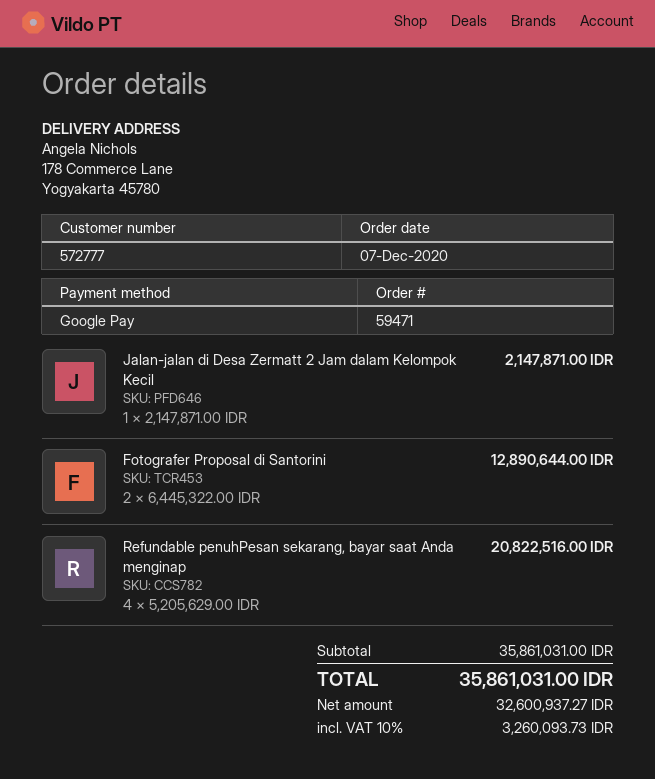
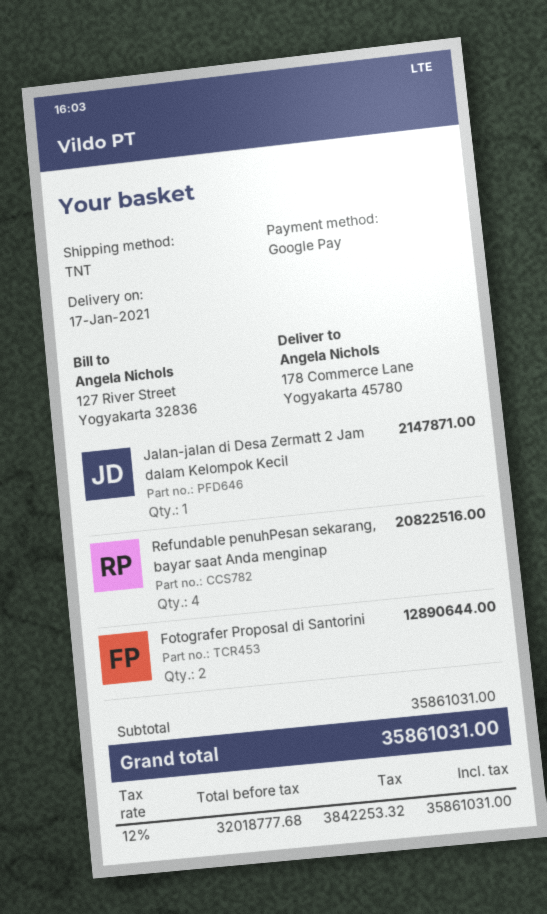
net: 32600937.27 -> 32018777.68
tax: 10% = 3260093.73 -> 12% = 3842253.32

